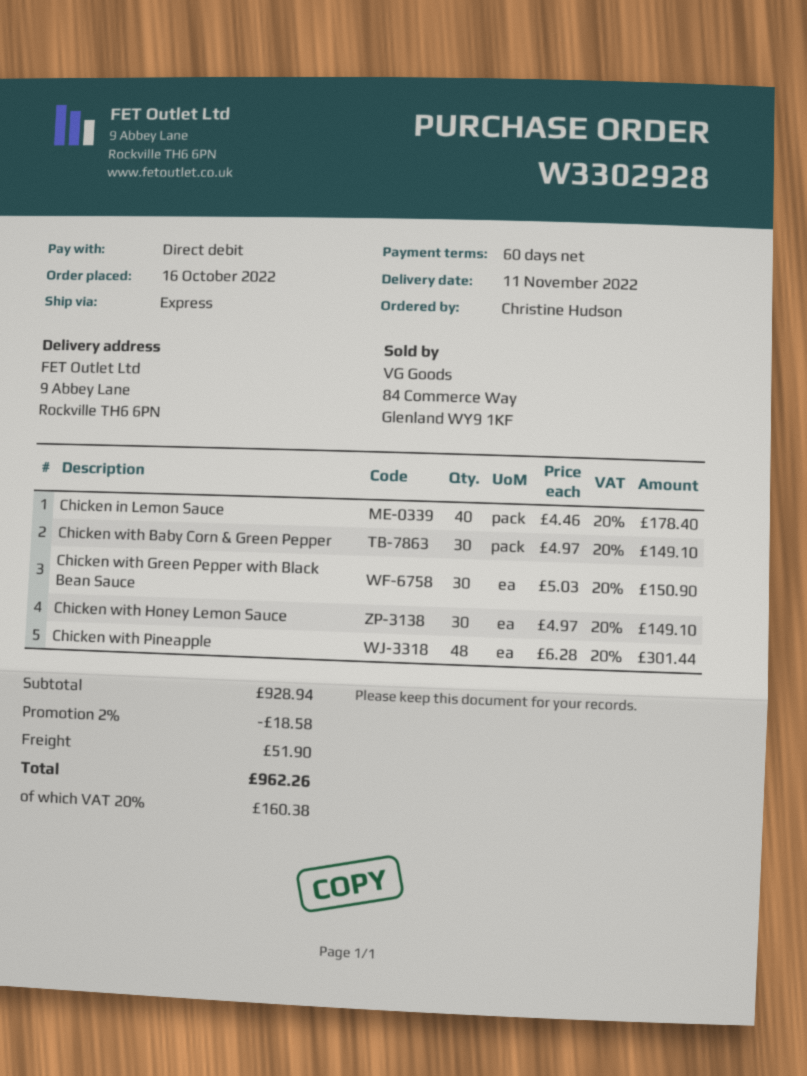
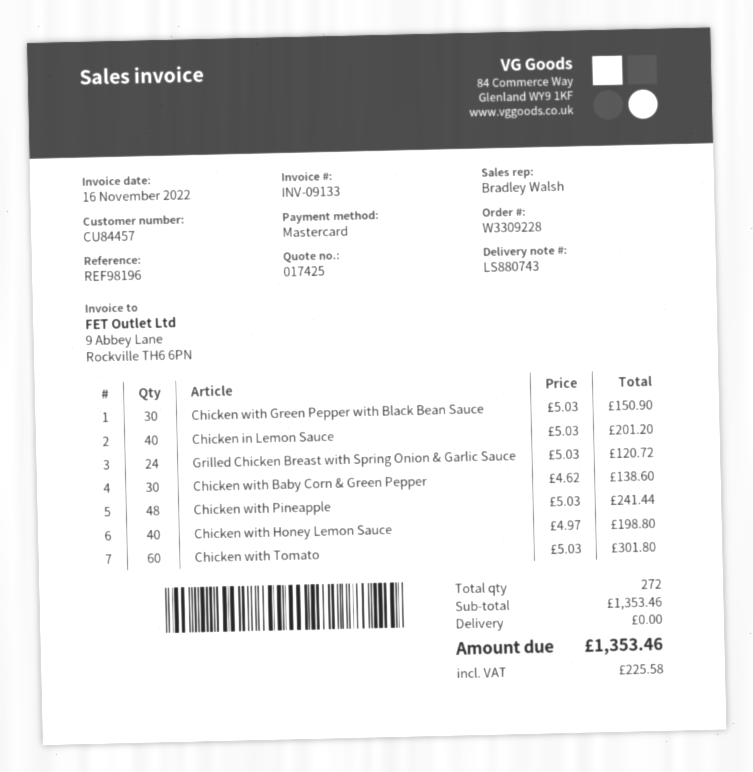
order number: W3302928 -> W3309228
payment method: direct debit -> Mastercard
Chicken in Lemon Sauce: 40 x 4.46 = 178.40 -> 40 x 5.03 = 201.20
Chicken with Baby Corn & Green Pepper: 30 x 4.97 = 149.10 -> 30 x 4.62 = 138.60
Chicken with Honey Lemon Sauce: 30 x 4.97 = 149.10 -> 40 x 4.97 = 198.80
Chicken with Pineapple: 48 x 6.28 = 301.44 -> 48 x 5.03 = 241.44
Grilled Chicken Breast with Spring Onion & Garlic Sauce: none -> 24 x 5.03 = 120.72
Chicken with Tomato: none -> 60 x 5.03 = 301.80
subtotal: 928.94 -> 1353.46
discount: 2% = 18.58 -> none
shipping: 51.90 -> 0.00
tax: 160.38 -> 225.58
total: 962.26 -> 1353.46

